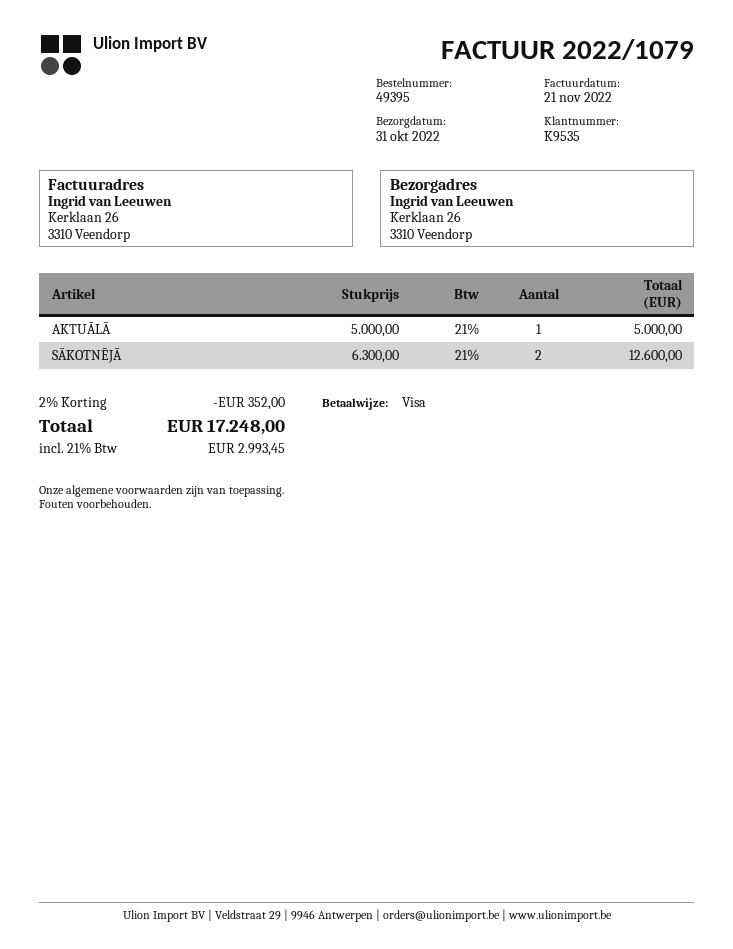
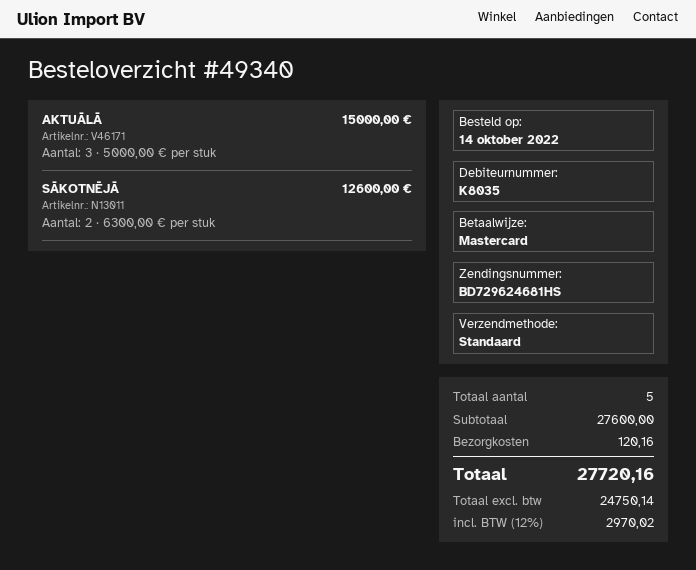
order number: 49395 -> 49340
customer number: K9535 -> K8035
payment method: Visa -> Mastercard
AKTUĀLĀ: 1 x 5000.00 = 5000.00 -> 3 x 5000.00 = 15000.00
discount: 2% = 352.00 -> none
shipping: none -> 120.16
tax: 21% = 2993.45 -> 12% = 2970.02
total: 17248.00 -> 27720.16

